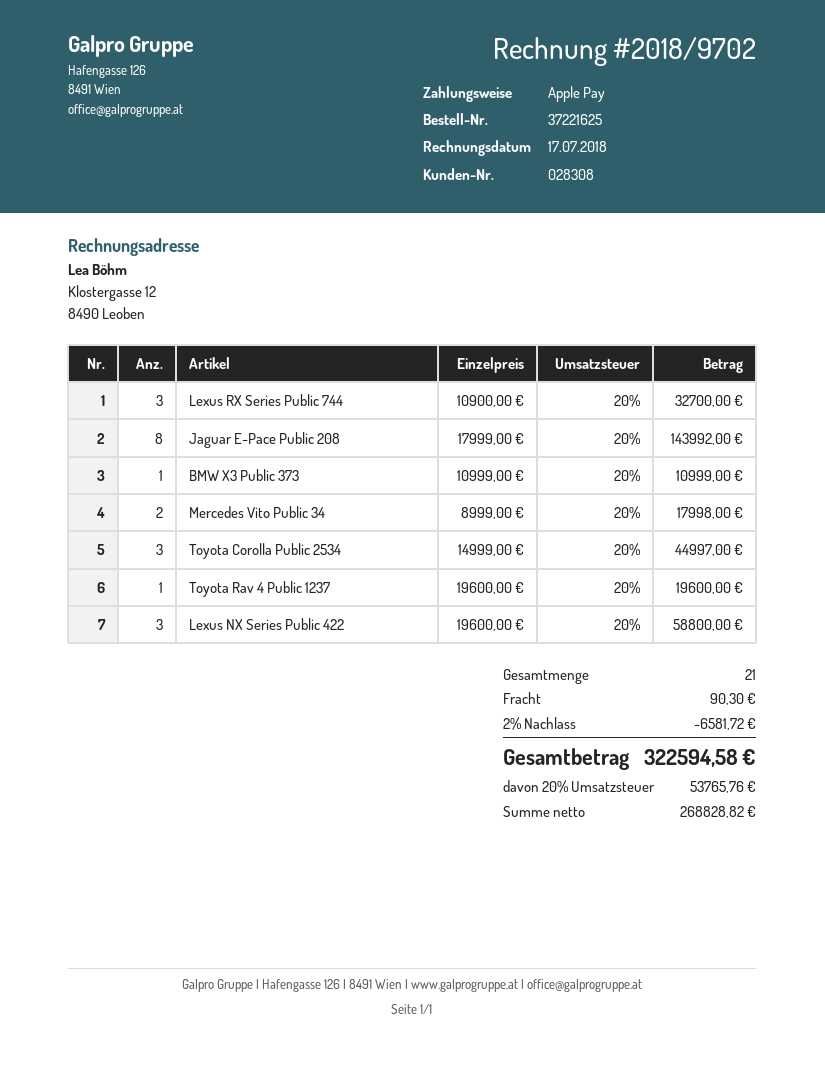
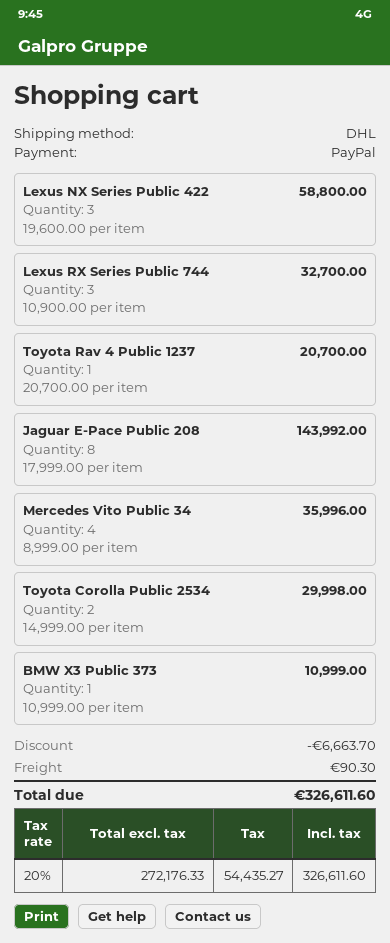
payment method: Apple Pay -> PayPal
Mercedes Vito Public 34: 2 x 8999.00 = 17998.00 -> 4 x 8999.00 = 35996.00
Toyota Corolla Public 2534: 3 x 14999.00 = 44997.00 -> 2 x 14999.00 = 29998.00
Toyota Rav 4 Public 1237: 1 x 19600.00 = 19600.00 -> 1 x 20700.00 = 20700.00
discount: 6581.72 -> 6663.70
net: 268828.82 -> 272176.33
tax: 20% = 53765.76 -> 20% = 54435.27
total: 322594.58 -> 326611.60

